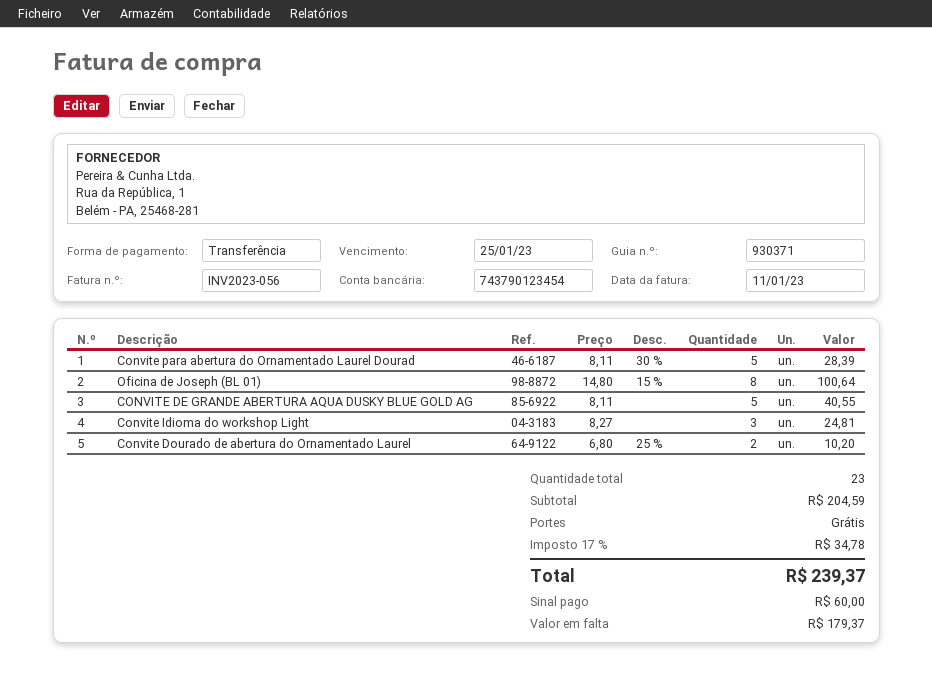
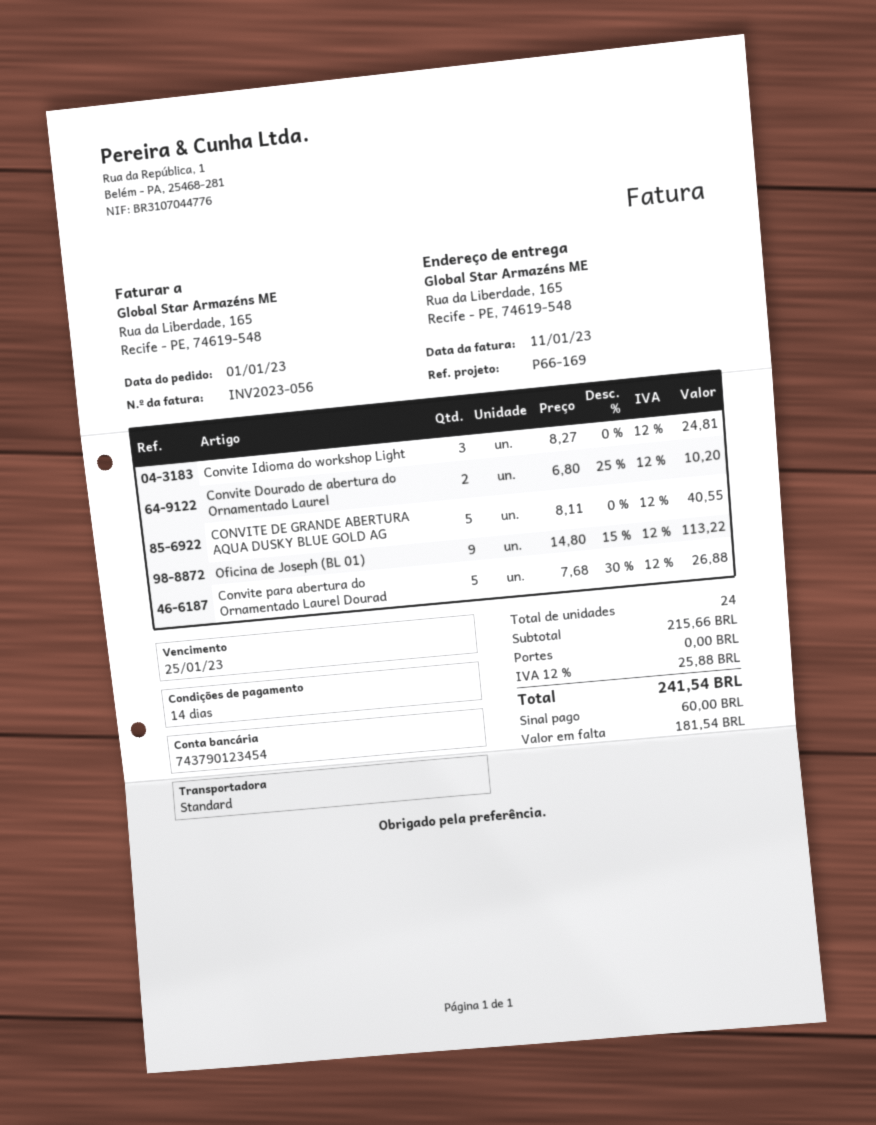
Convite para abertura do Ornamentado Laurel Dourad: 5 x 8.11 - 30% = 28.39 -> 5 x 7.68 - 30% = 26.88
Oficina de Joseph (BL 01): 8 x 14.80 - 15% = 100.64 -> 9 x 14.80 - 15% = 113.22
total quantity: 23 -> 24
subtotal: 204.59 -> 215.66
tax: 17% = 34.78 -> 12% = 25.88
total: 239.37 -> 241.54
balance: 179.37 -> 181.54

